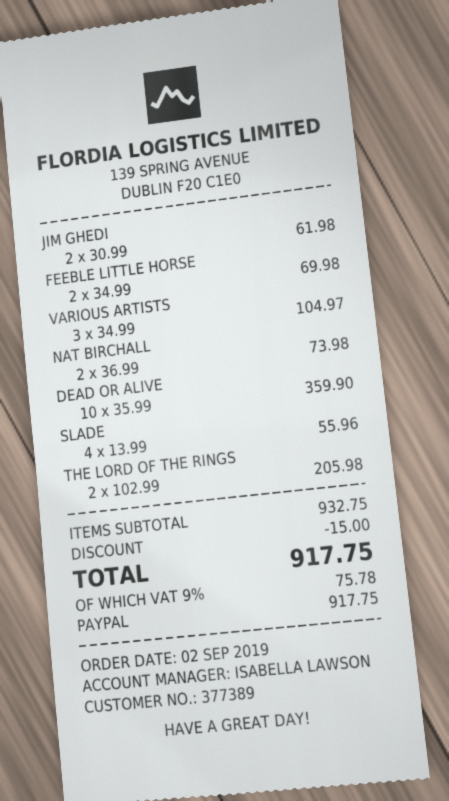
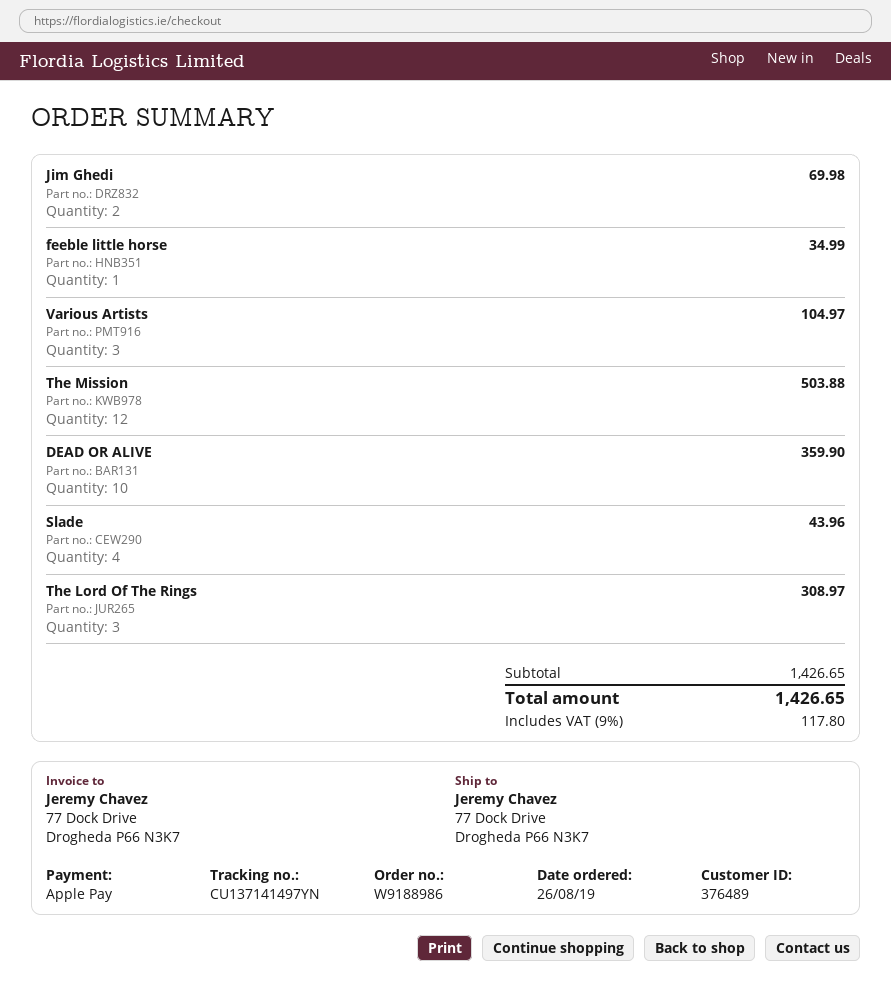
order date: 2019-09-02 -> 2019-08-26
customer number: 377389 -> 376489
payment method: PayPal -> Apple Pay
JIM GHEDI: 2 for 61.98 -> 2 for 69.98
FEEBLE LITTLE HORSE: 2 for 69.98 -> 1 for 34.99
NAT BIRCHALL: 2 for 73.98 -> none
SLADE: 4 for 55.96 -> 4 for 43.96
THE LORD OF THE RINGS: 2 for 205.98 -> 3 for 308.97
The Mission: none -> 12 for 503.88
subtotal: 932.75 -> 1426.65
discount: 15.00 -> none
tax: 9% = 75.78 -> 9% = 117.80
total: 917.75 -> 1426.65

